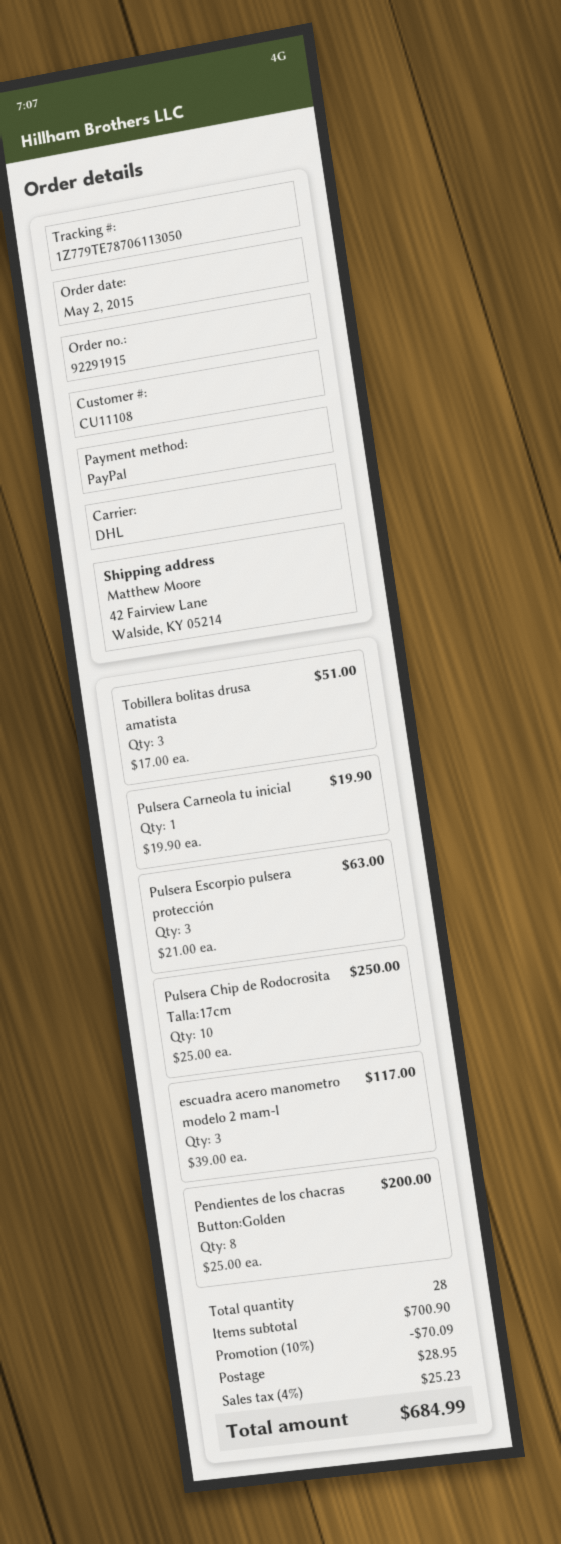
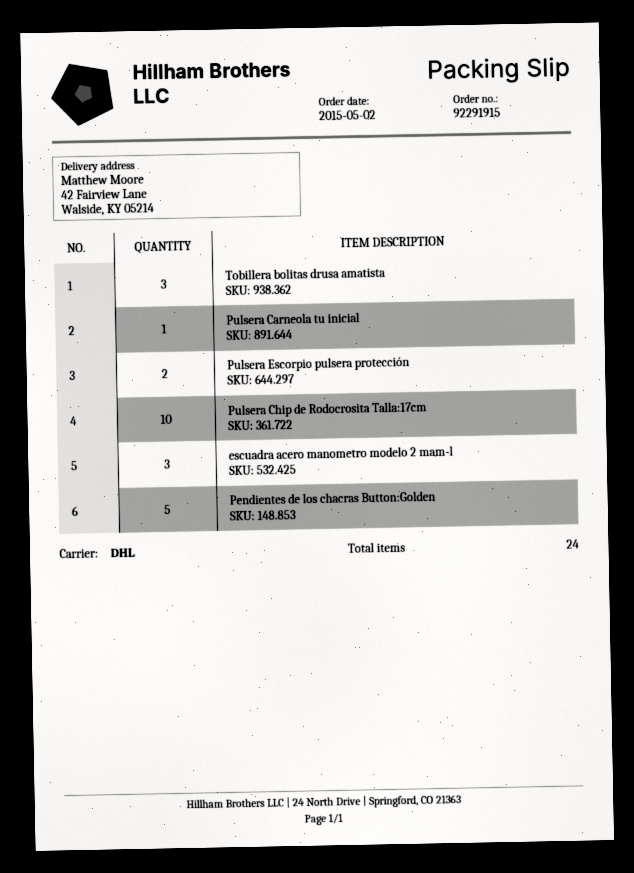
Pulsera Escorpio pulsera protección: 3 -> 2
Pendientes de los chacras Button:Golden: 8 -> 5
total quantity: 28 -> 24

